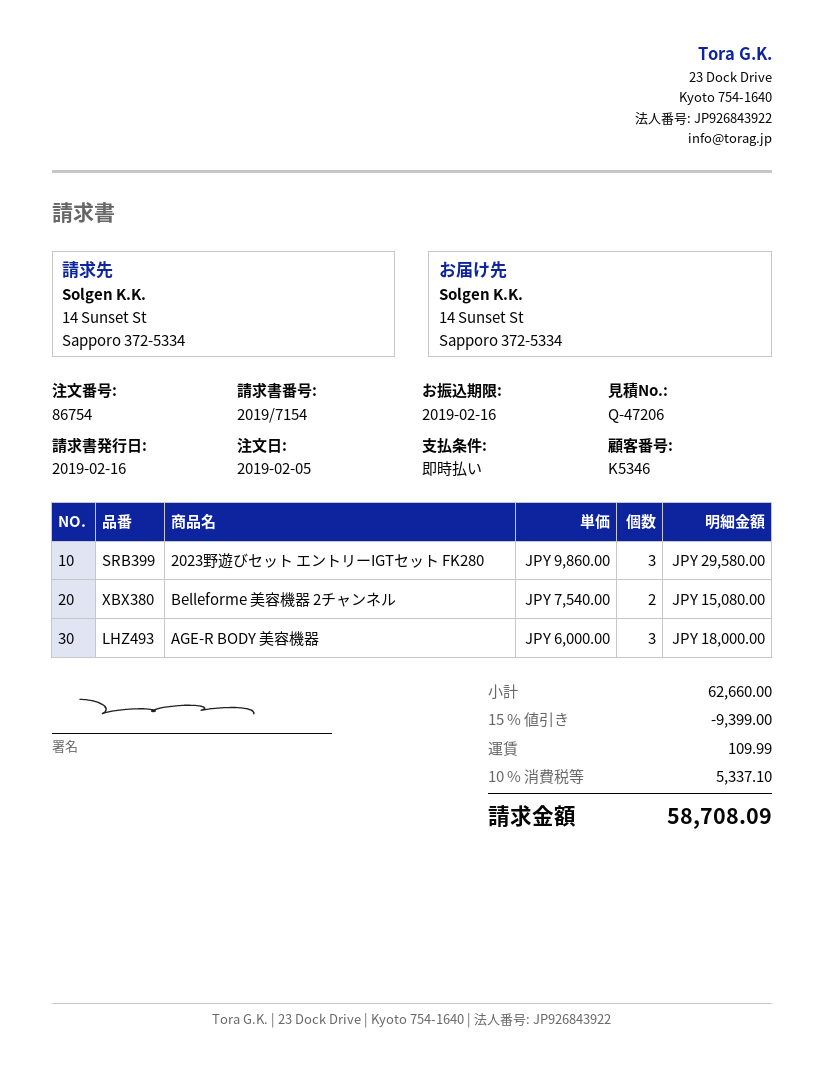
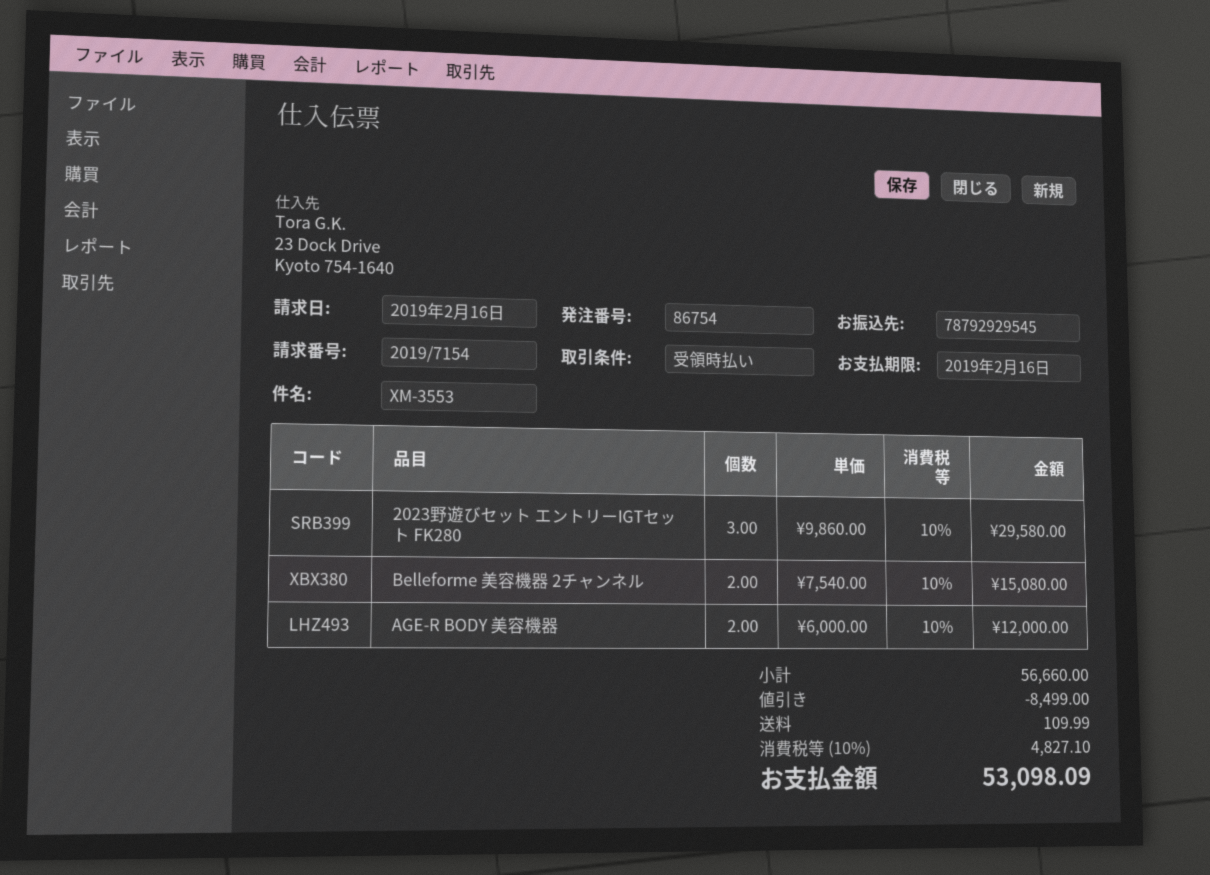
AGE-R BODY 美容機器: 3 x 6000.00 = 18000.00 -> 2 x 6000.00 = 12000.00
subtotal: 62660.00 -> 56660.00
discount: 9399.00 -> 8499.00
tax: 10% = 5337.10 -> 10% = 4827.10
total: 58708.09 -> 53098.09

